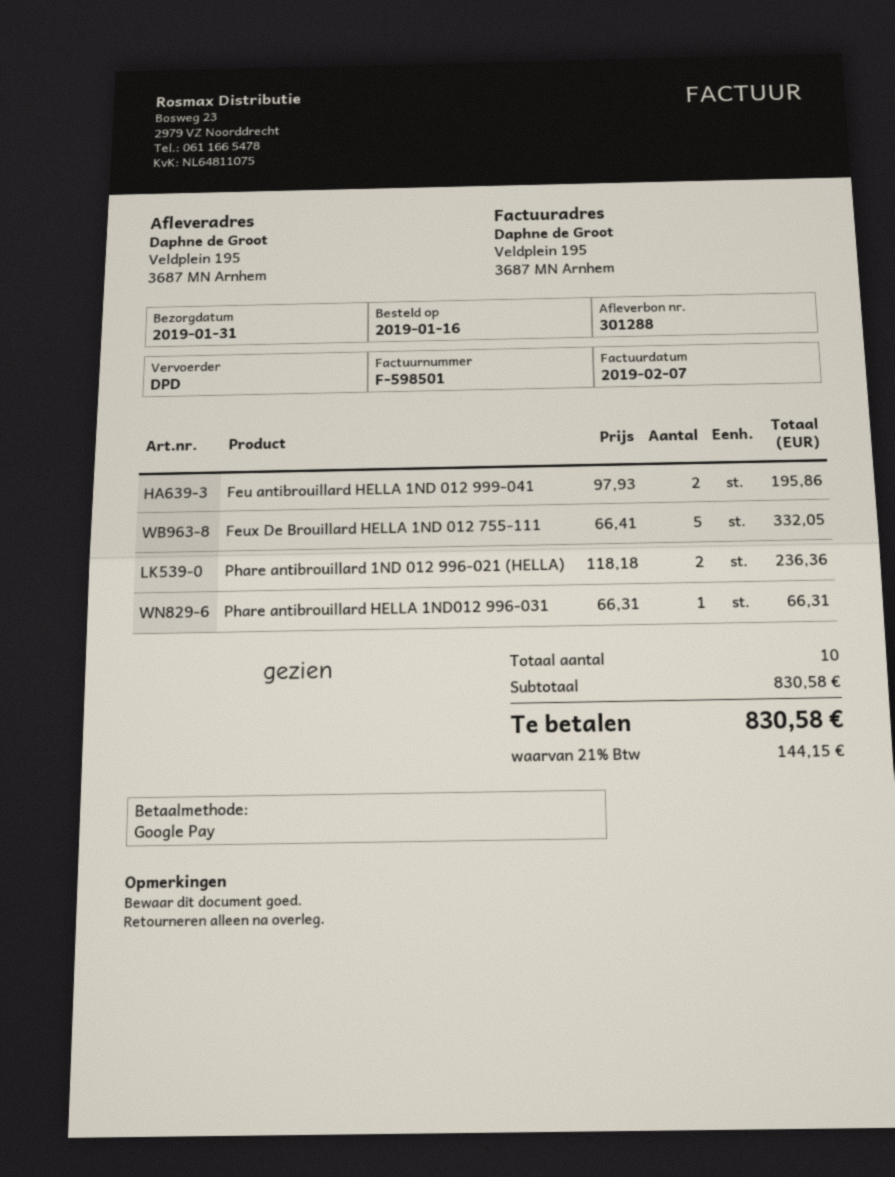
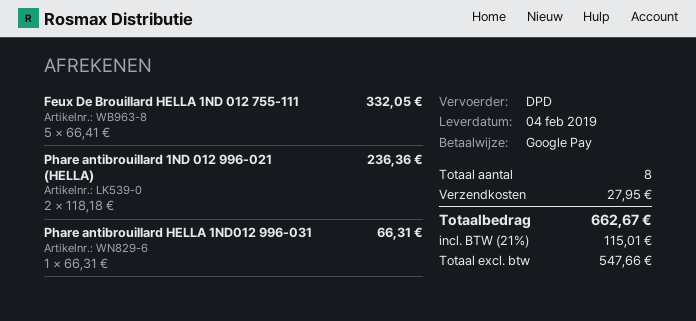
delivery date: 2019-01-31 -> 2019-02-04
Feu antibrouillard HELLA 1ND 012 999-041: 2 x 97.93 = 195.86 -> none
total quantity: 10 -> 8
shipping: none -> 27.95
tax: 21% = 144.15 -> 21% = 115.01
total: 830.58 -> 662.67

